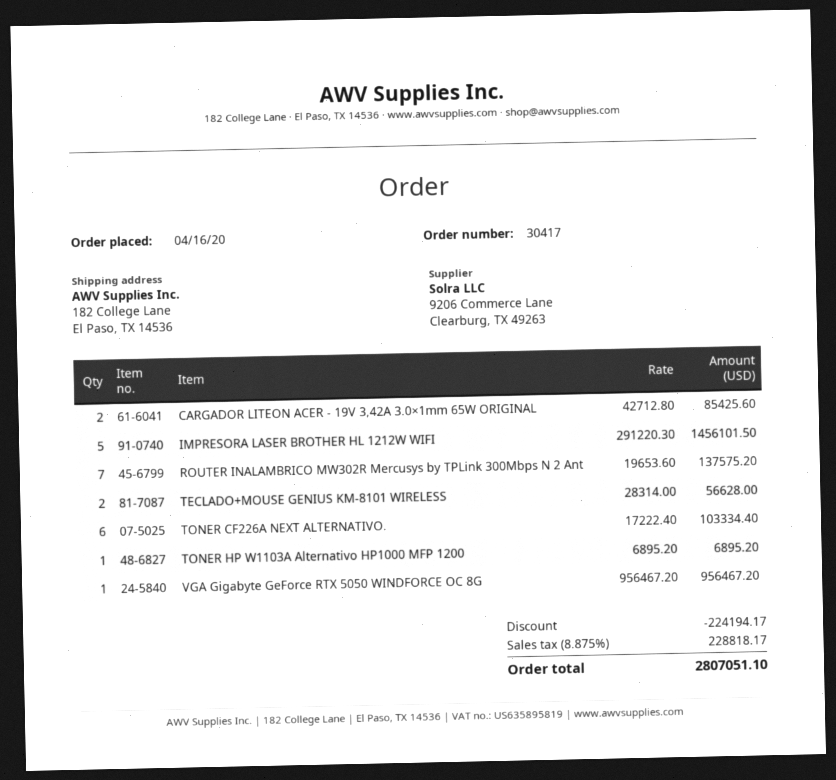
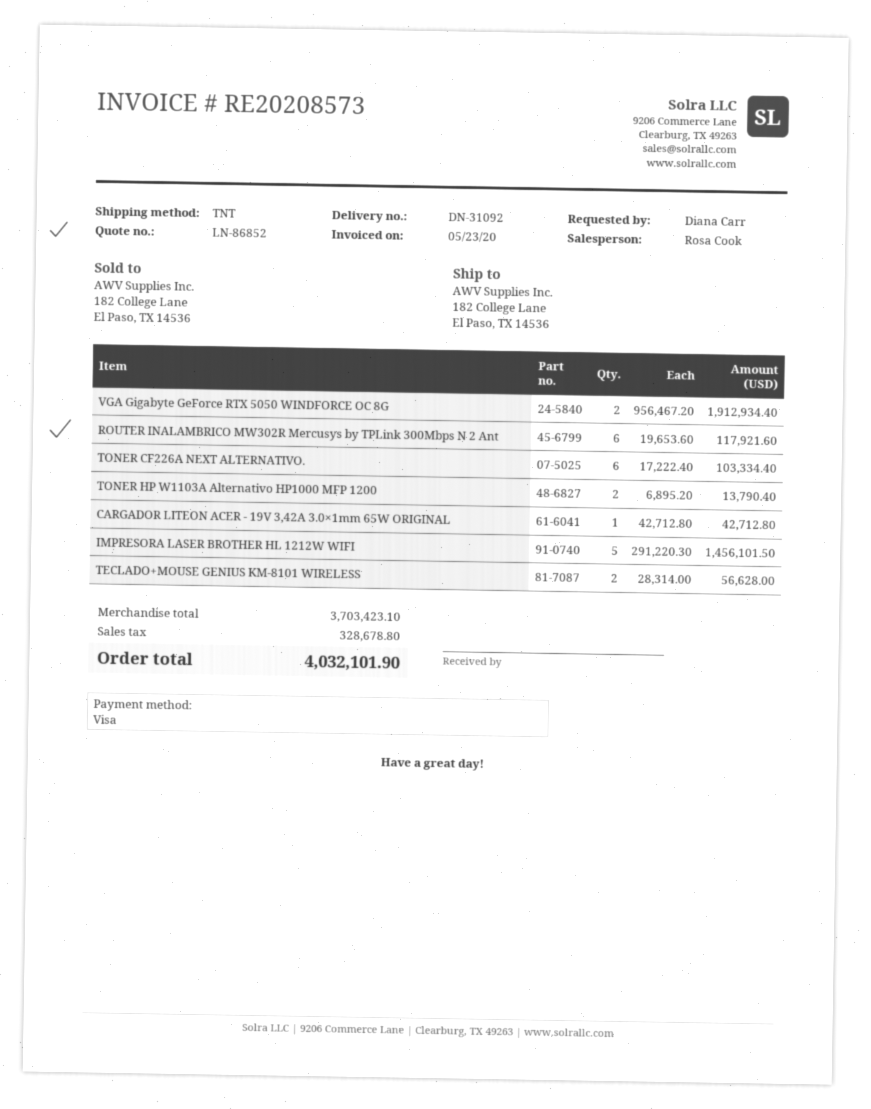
CARGADOR LITEON ACER - 19V 3,42A 3.0×1mm 65W ORIGINAL: 2 x 42712.80 = 85425.60 -> 1 x 42712.80 = 42712.80
ROUTER INALAMBRICO MW302R Mercusys by TPLink 300Mbps N 2 Ant: 7 x 19653.60 = 137575.20 -> 6 x 19653.60 = 117921.60
TONER HP W1103A Alternativo HP1000 MFP 1200: 1 x 6895.20 = 6895.20 -> 2 x 6895.20 = 13790.40
VGA Gigabyte GeForce RTX 5050 WINDFORCE OC 8G: 1 x 956467.20 = 956467.20 -> 2 x 956467.20 = 1912934.40
discount: 224194.17 -> none
tax: 228818.17 -> 328678.80
total: 2807051.10 -> 4032101.90

